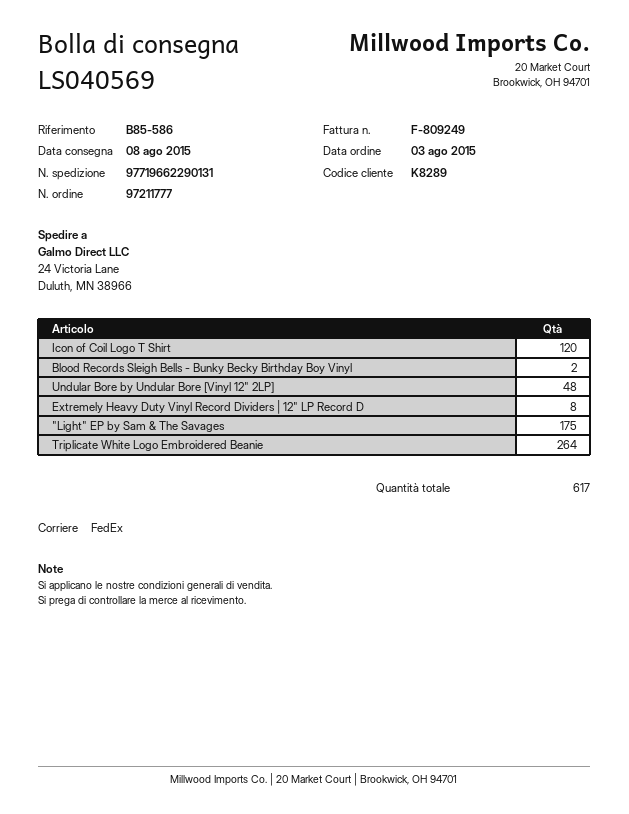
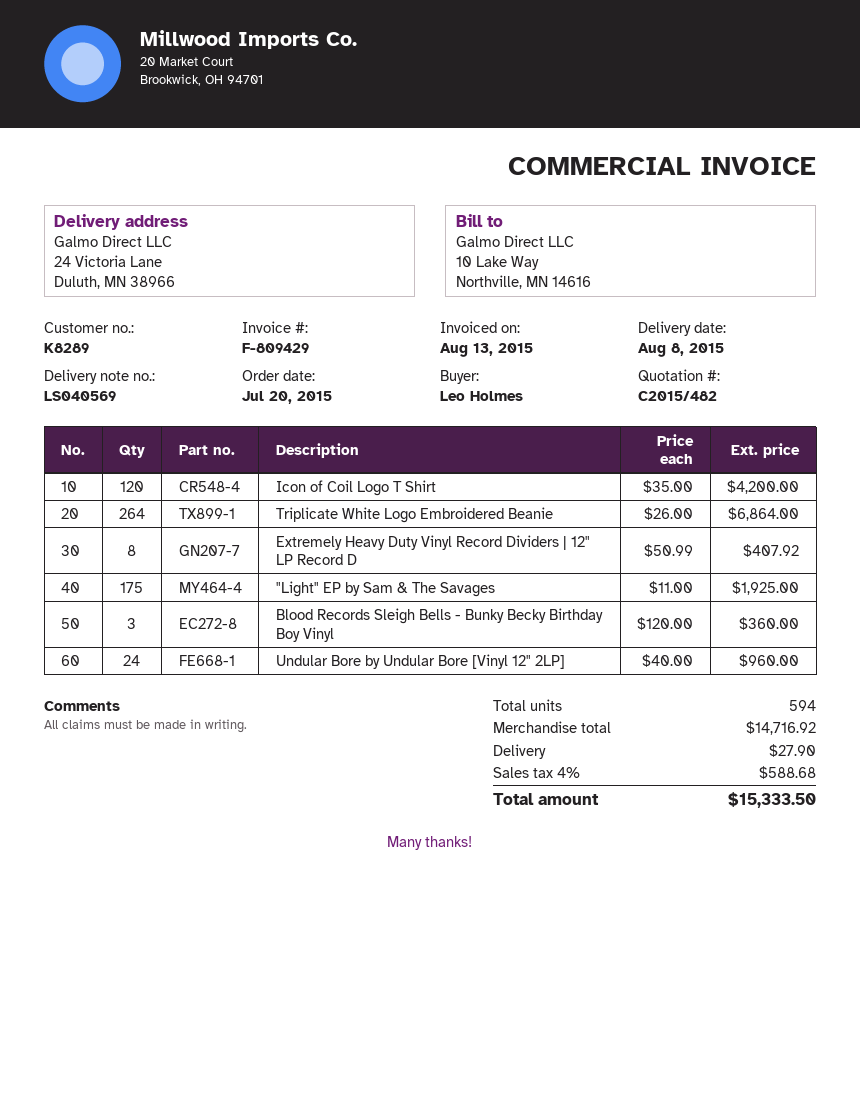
order date: 2015-08-03 -> 2015-07-20
invoice number: F-809249 -> F-809429
Blood Records Sleigh Bells - Bunky Becky Birthday Boy Vinyl: 2 -> 3
Undular Bore by Undular Bore [Vinyl 12" 2LP]: 48 -> 24
total quantity: 617 -> 594

